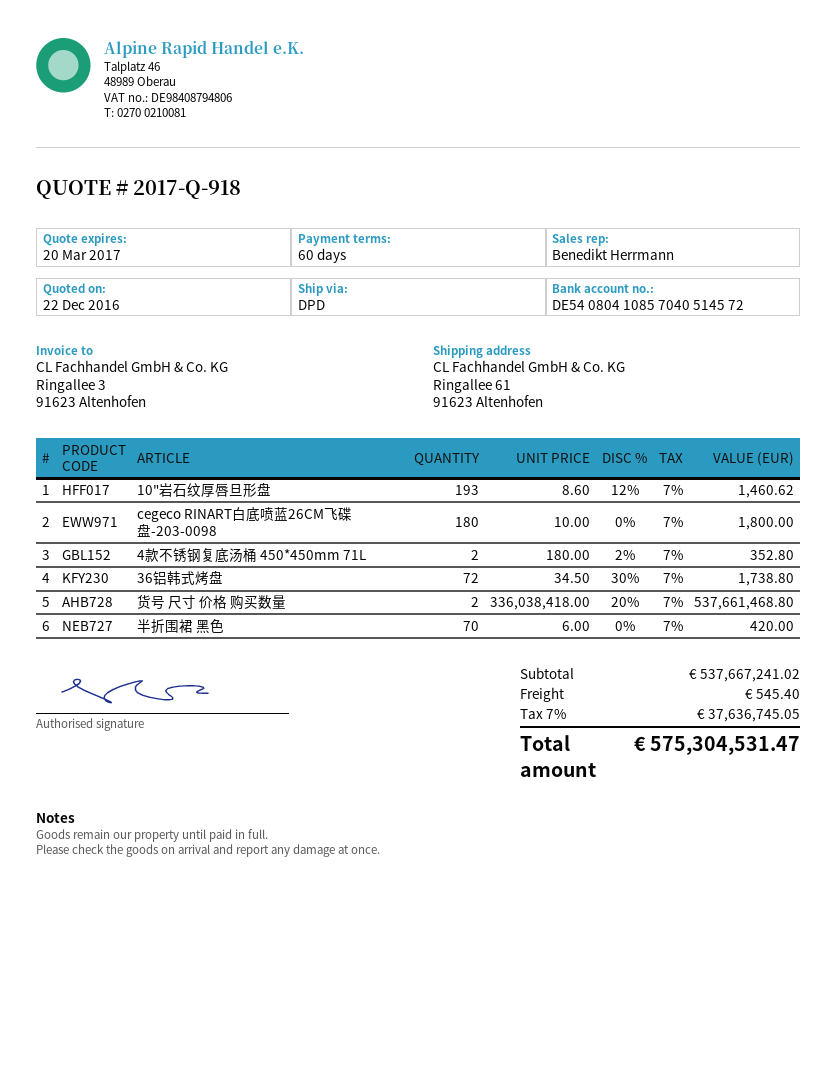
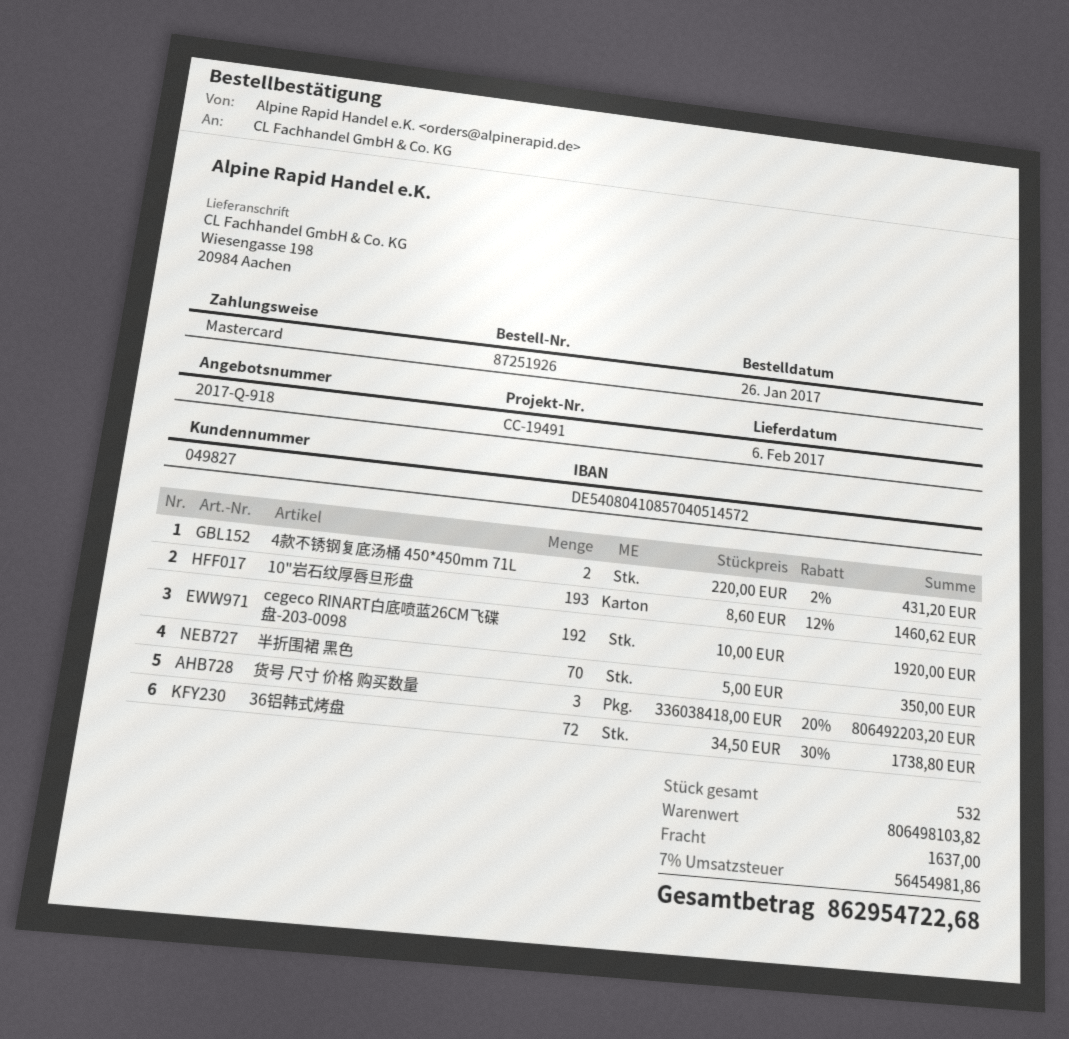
ship to: Ringallee 61, 91623 Altenhofen -> Wiesengasse 198, 20984 Aachen
cegeco RINART白底喷蓝26CM飞碟盘-203-0098: 180 x 10.00 = 1800.00 -> 192 x 10.00 = 1920.00
4款不锈钢复底汤桶 450*450mm 71L: 2 x 180.00 - 2% = 352.80 -> 2 x 220.00 - 2% = 431.20
货号 尺寸 价格 购买数量: 2 x 336038418.00 - 20% = 537661468.80 -> 3 x 336038418.00 - 20% = 806492203.20
半折围裙 黑色: 70 x 6.00 = 420.00 -> 70 x 5.00 = 350.00
subtotal: 537667241.02 -> 806498103.82
shipping: 545.40 -> 1637.00
tax: 7% = 37636745.05 -> 7% = 56454981.86
total: 575304531.47 -> 862954722.68

